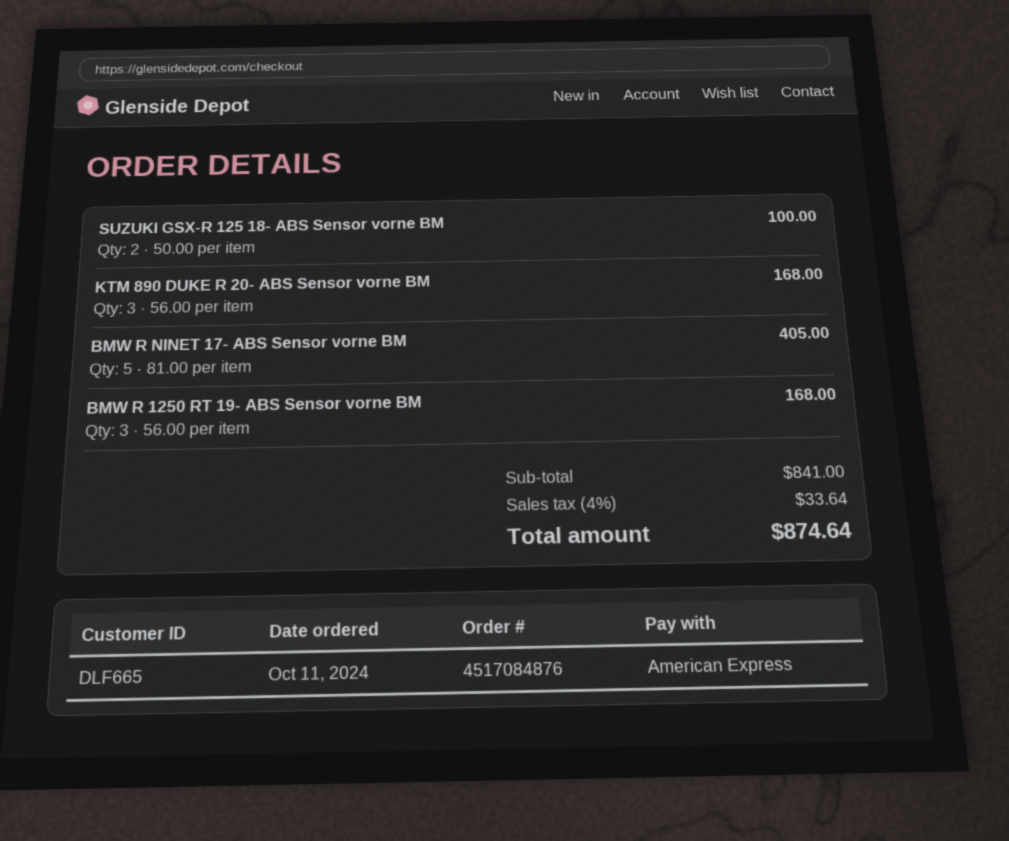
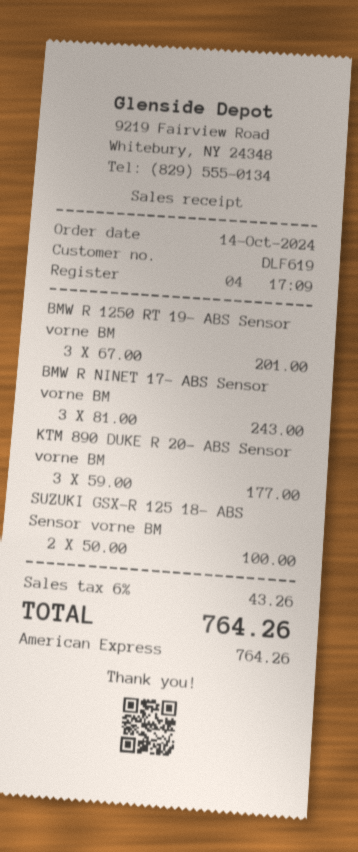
order date: 2024-10-11 -> 2024-10-14
customer number: DLF665 -> DLF619
KTM 890 DUKE R 20- ABS Sensor vorne BM: 3 x 56.00 = 168.00 -> 3 x 59.00 = 177.00
BMW R NINET 17- ABS Sensor vorne BM: 5 x 81.00 = 405.00 -> 3 x 81.00 = 243.00
BMW R 1250 RT 19- ABS Sensor vorne BM: 3 x 56.00 = 168.00 -> 3 x 67.00 = 201.00
tax: 4% = 33.64 -> 6% = 43.26
total: 874.64 -> 764.26

